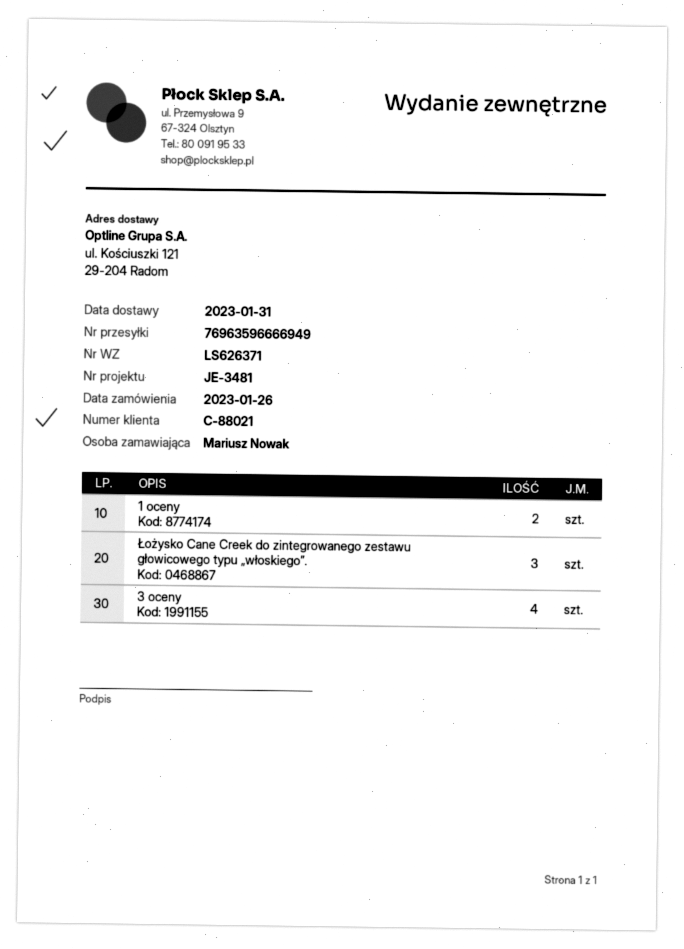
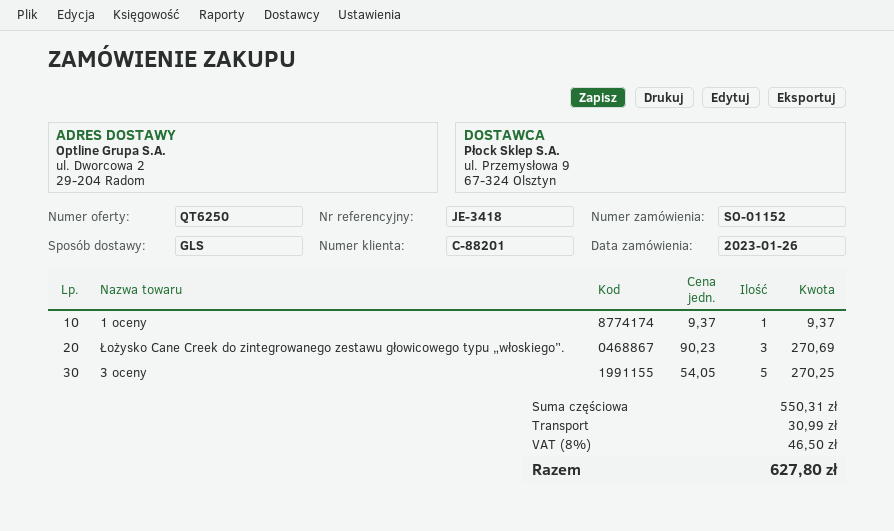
customer number: C-88021 -> C-88201
reference: JE-3481 -> JE-3418
ship to: ul. Kościuszki 121, 29-204 Radom -> ul. Dworcowa 2, 29-204 Radom
1 oceny: 2 -> 1
3 oceny: 4 -> 5

